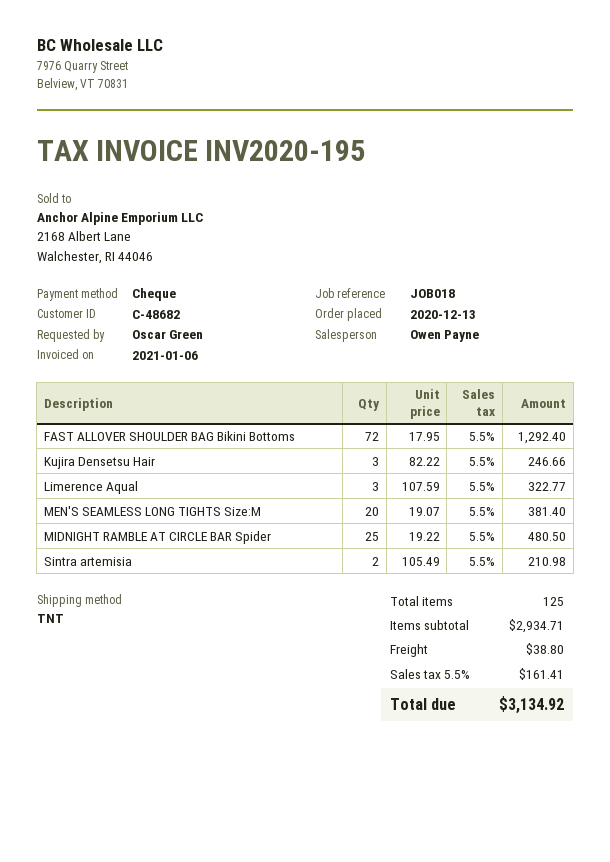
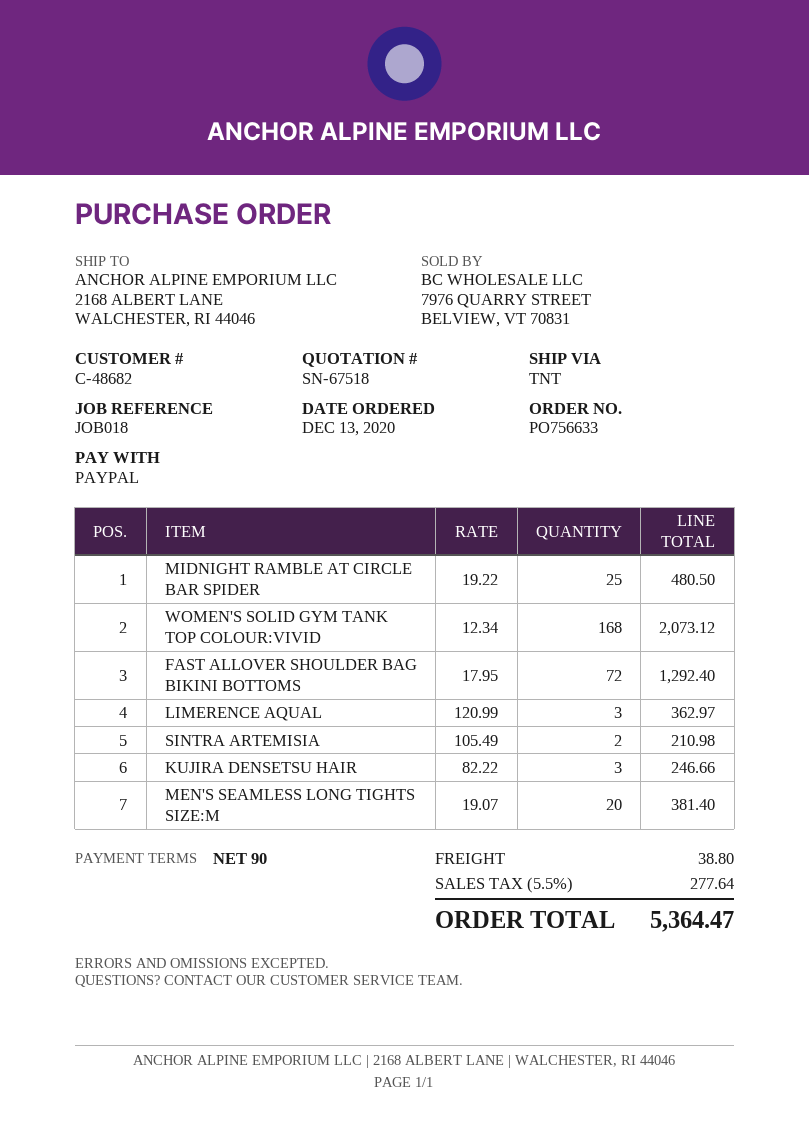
payment method: cheque -> PayPal
Limerence Aqual: 3 x 107.59 = 322.77 -> 3 x 120.99 = 362.97
WOMEN'S SOLID GYM TANK TOP COLOUR:VIVID: none -> 168 x 12.34 = 2073.12
tax: 5.5% = 161.41 -> 5.5% = 277.64
total: 3134.92 -> 5364.47

